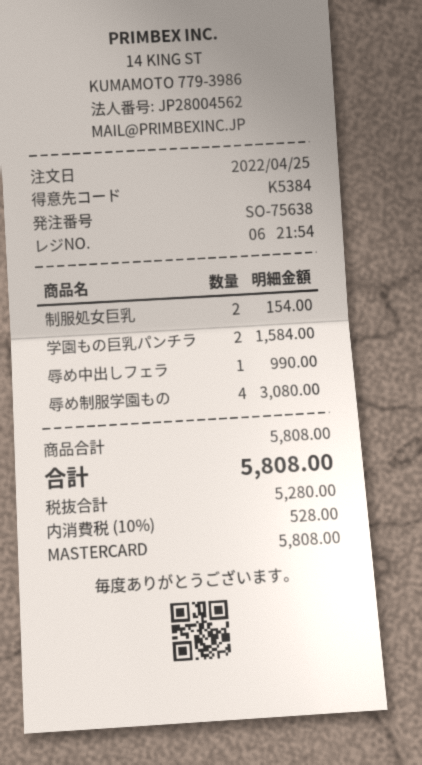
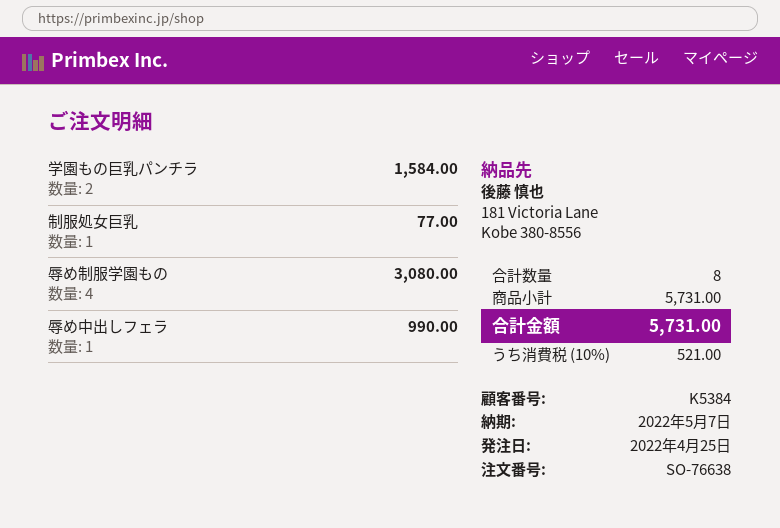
order number: SO-75638 -> SO-76638
制服処女巨乳: 2 for 154.00 -> 1 for 77.00
subtotal: 5808.00 -> 5731.00
tax: 10% = 528.00 -> 10% = 521.00
total: 5808.00 -> 5731.00

